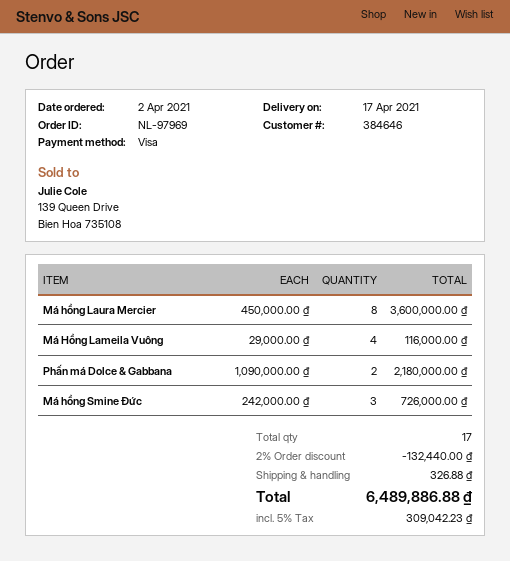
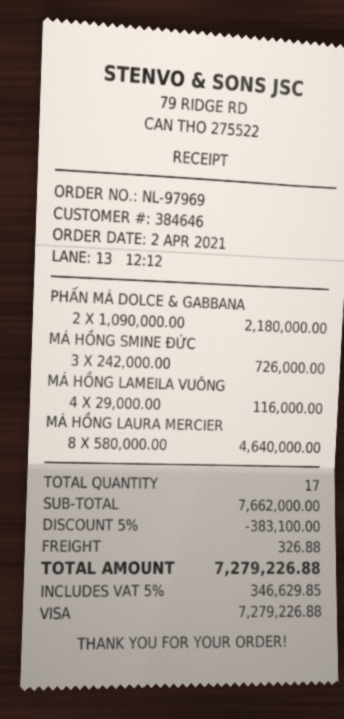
Má hồng Laura Mercier: 8 x 450000.00 = 3600000.00 -> 8 x 580000.00 = 4640000.00
discount: 2% = 132440.00 -> 5% = 383100.00
tax: 5% = 309042.23 -> 5% = 346629.85
total: 6489886.88 -> 7279226.88

